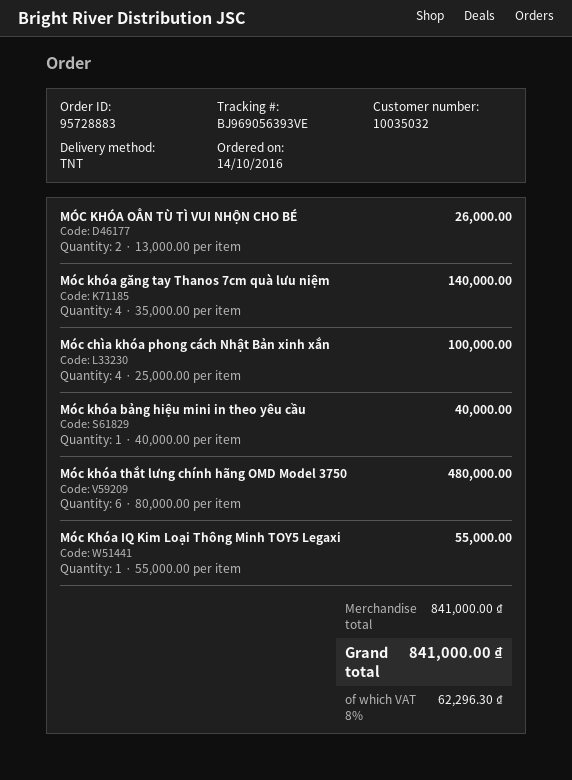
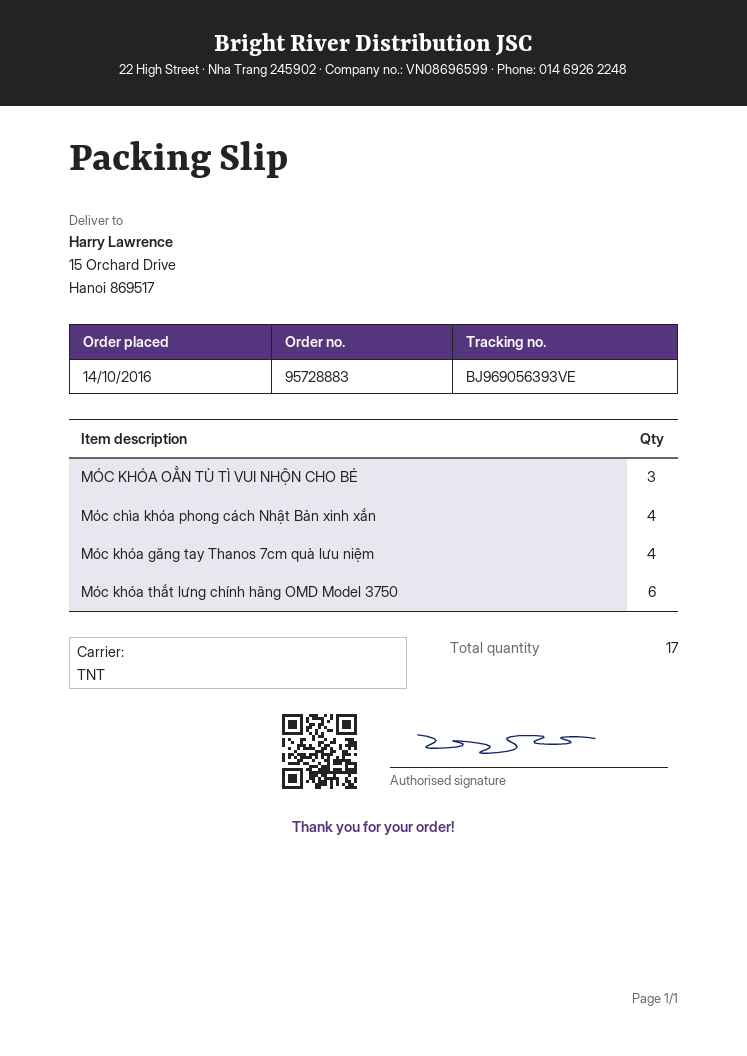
MÓC KHÓA OẲN TÙ TÌ VUI NHỘN CHO BÉ: 2 -> 3
Móc khóa bảng hiệu mini in theo yêu cầu: 1 -> none
Móc Khóa IQ Kim Loại Thông Minh TOY5 Legaxi: 1 -> none

